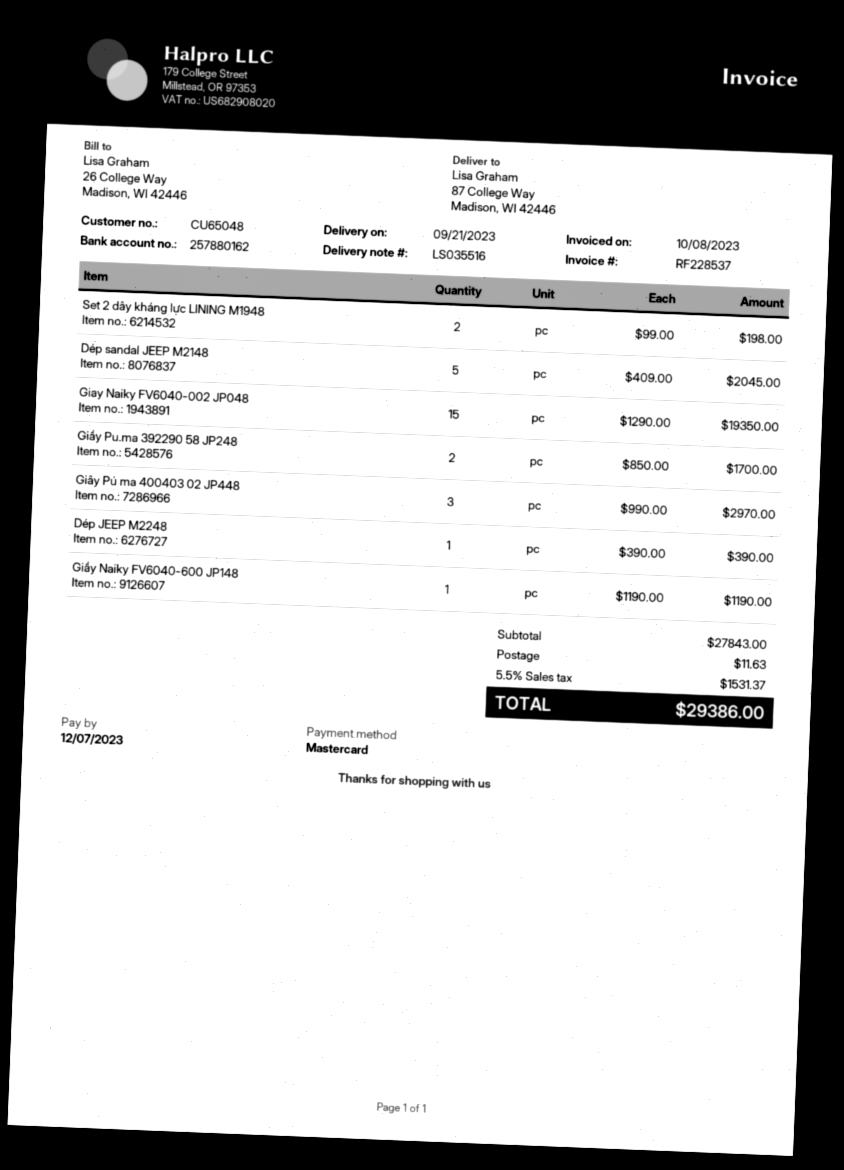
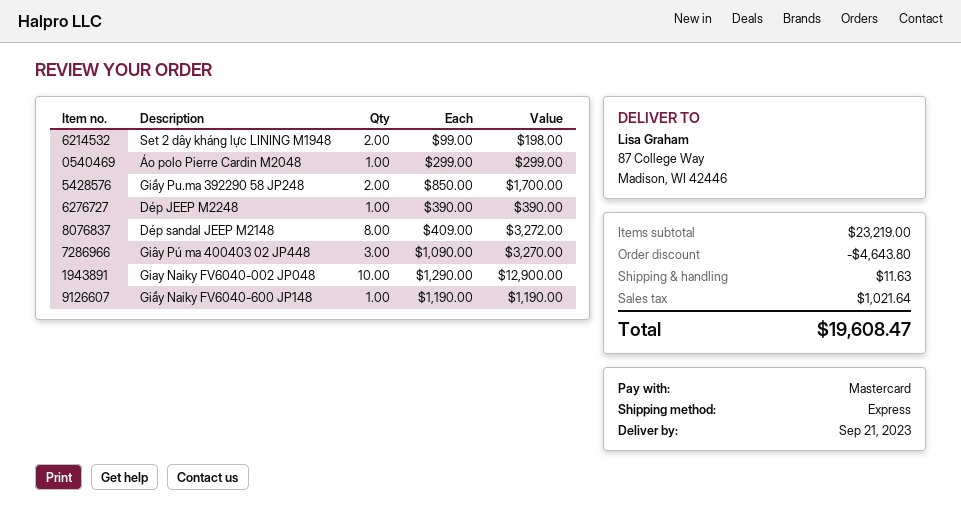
Dép sandal JEEP M2148: 5 x 409.00 = 2045.00 -> 8 x 409.00 = 3272.00
Giay Naiky FV6040-002 JP048: 15 x 1290.00 = 19350.00 -> 10 x 1290.00 = 12900.00
Giây Pú ma 400403 02 JP448: 3 x 990.00 = 2970.00 -> 3 x 1090.00 = 3270.00
Áo polo Pierre Cardin M2048: none -> 1 x 299.00 = 299.00
subtotal: 27843.00 -> 23219.00
discount: none -> 4643.80
tax: 1531.37 -> 1021.64
total: 29386.00 -> 19608.47

